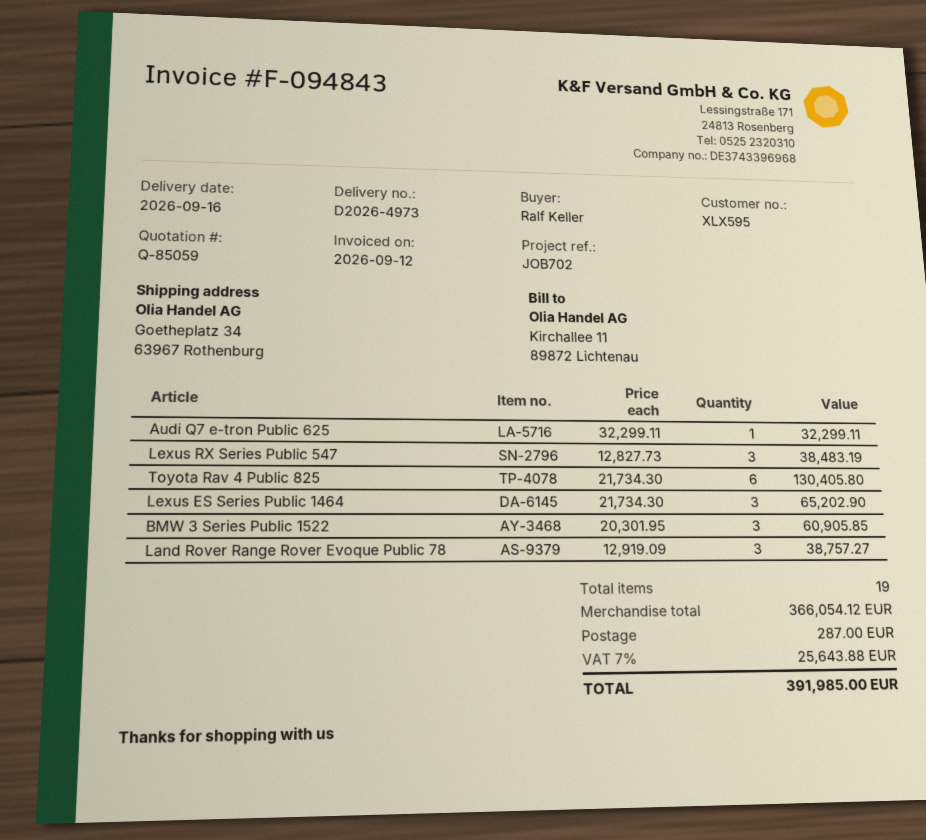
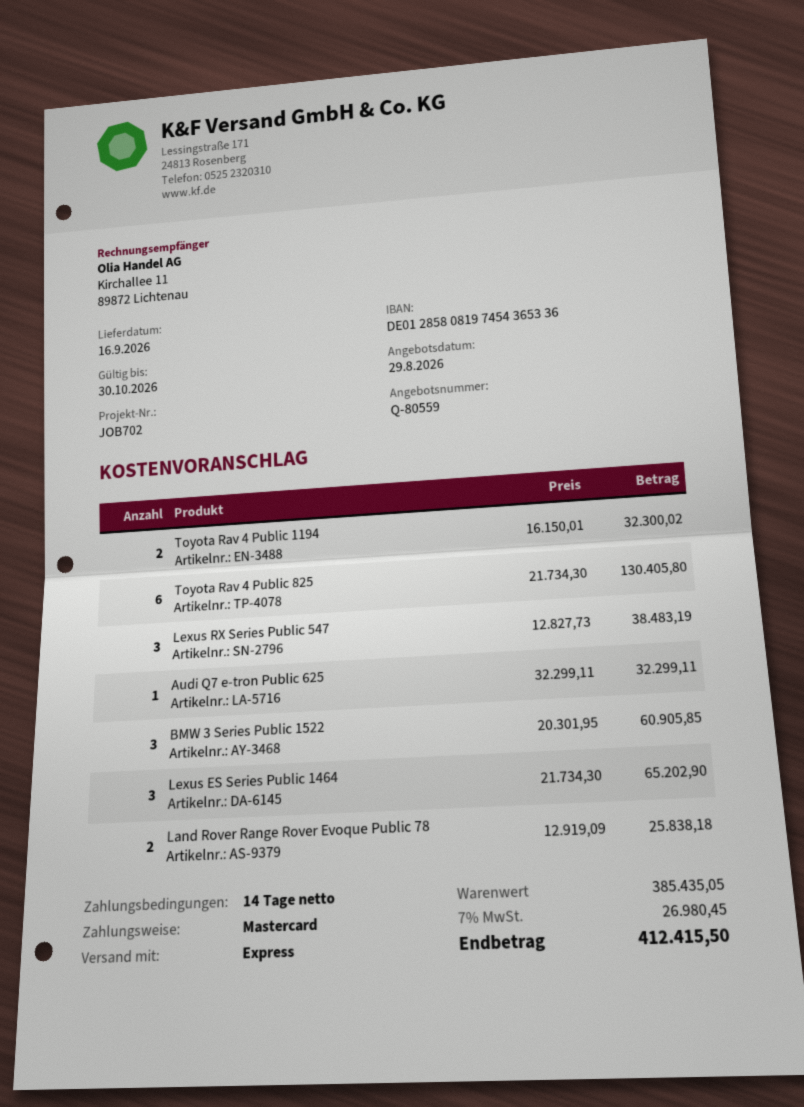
quote number: Q-85059 -> Q-80559
Land Rover Range Rover Evoque Public 78: 3 x 12919.09 = 38757.27 -> 2 x 12919.09 = 25838.18
Toyota Rav 4 Public 1194: none -> 2 x 16150.01 = 32300.02
subtotal: 366054.12 -> 385435.05
shipping: 287.00 -> none
tax: 7% = 25643.88 -> 7% = 26980.45
total: 391985.00 -> 412415.50

